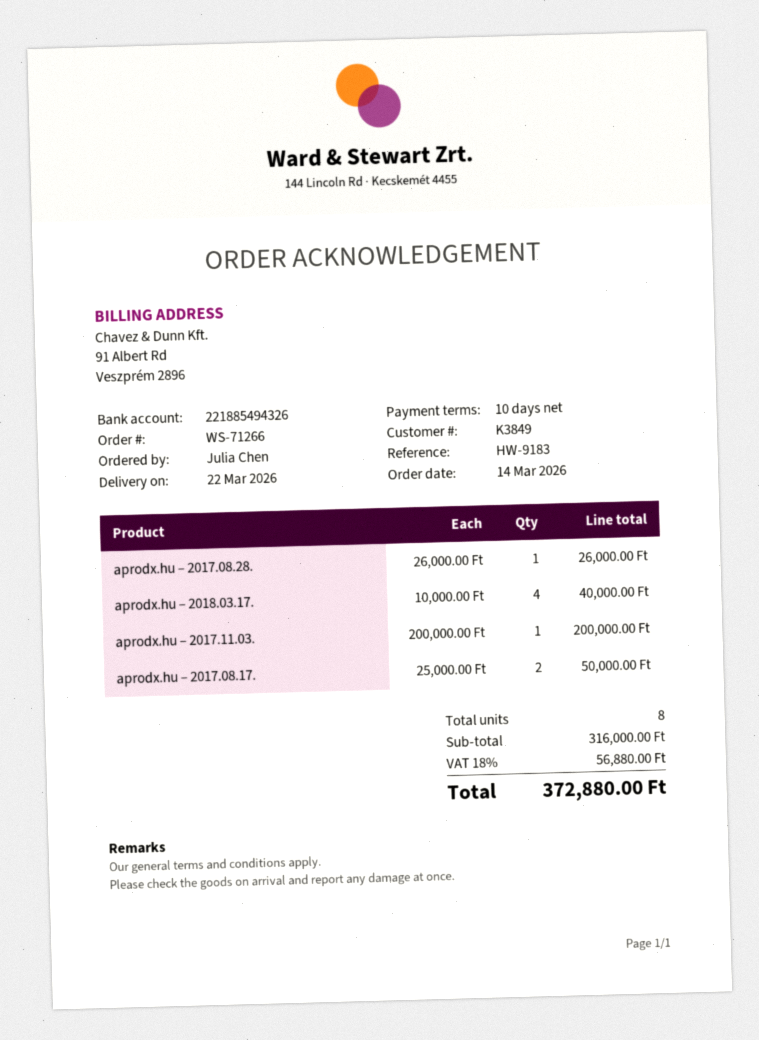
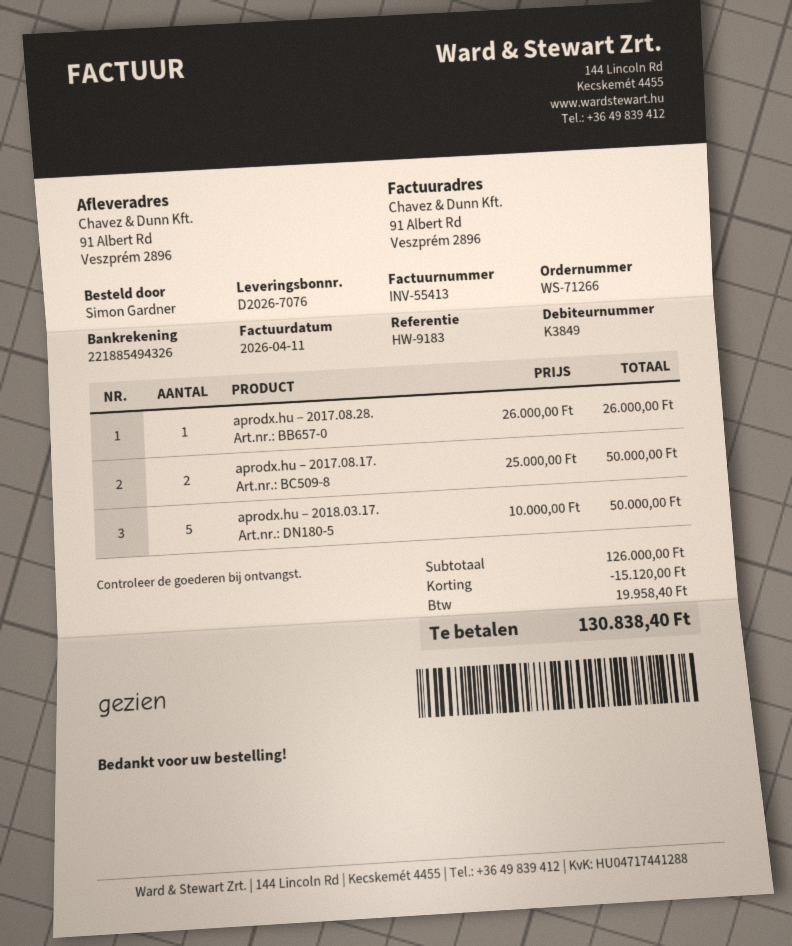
ordered by: Julia Chen -> Simon Gardner
aprodx.hu – 2018.03.17.: 4 x 10000.00 = 40000.00 -> 5 x 10000.00 = 50000.00
aprodx.hu – 2017.11.03.: 1 x 200000.00 = 200000.00 -> none
subtotal: 316000.00 -> 126000.00
discount: none -> 15120.00
tax: 56880.00 -> 19958.40
total: 372880.00 -> 130838.40

